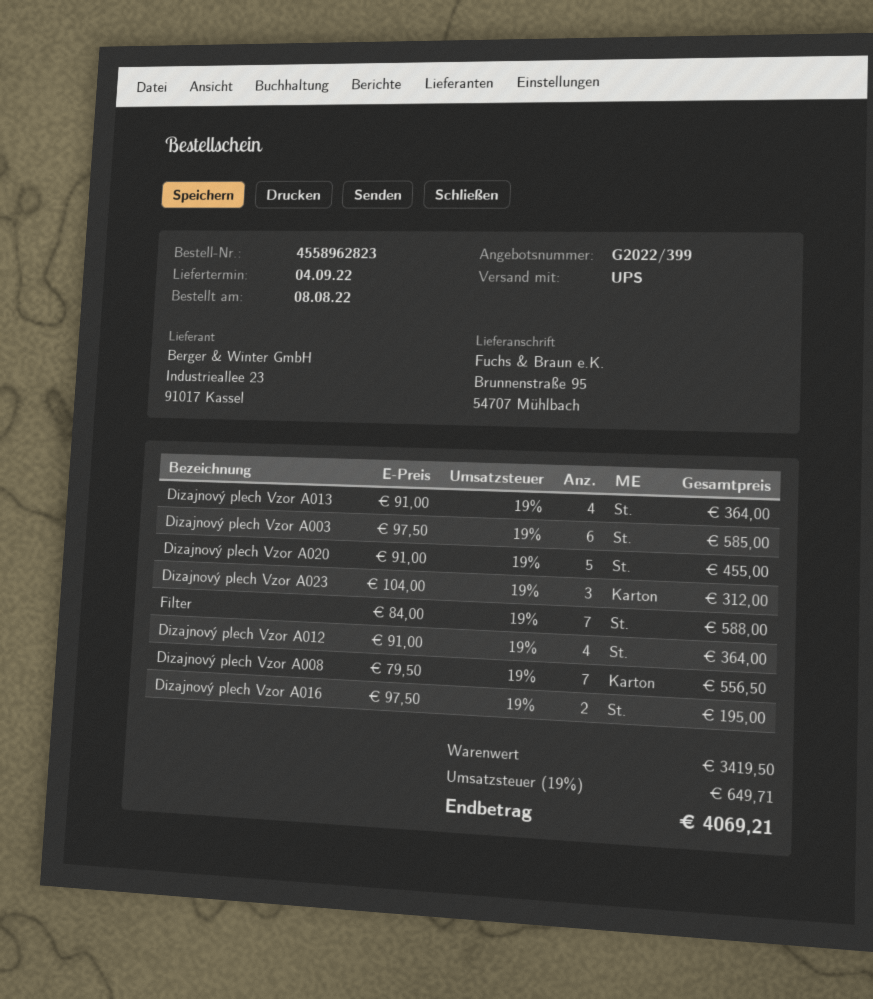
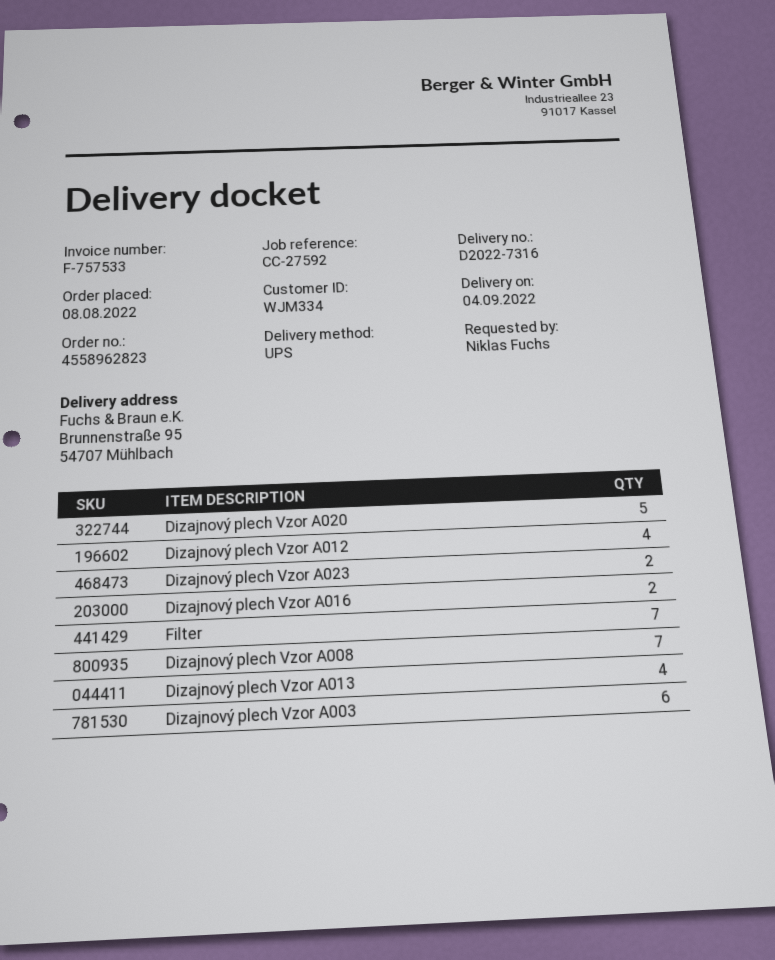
Dizajnový plech Vzor A023: 3 -> 2

